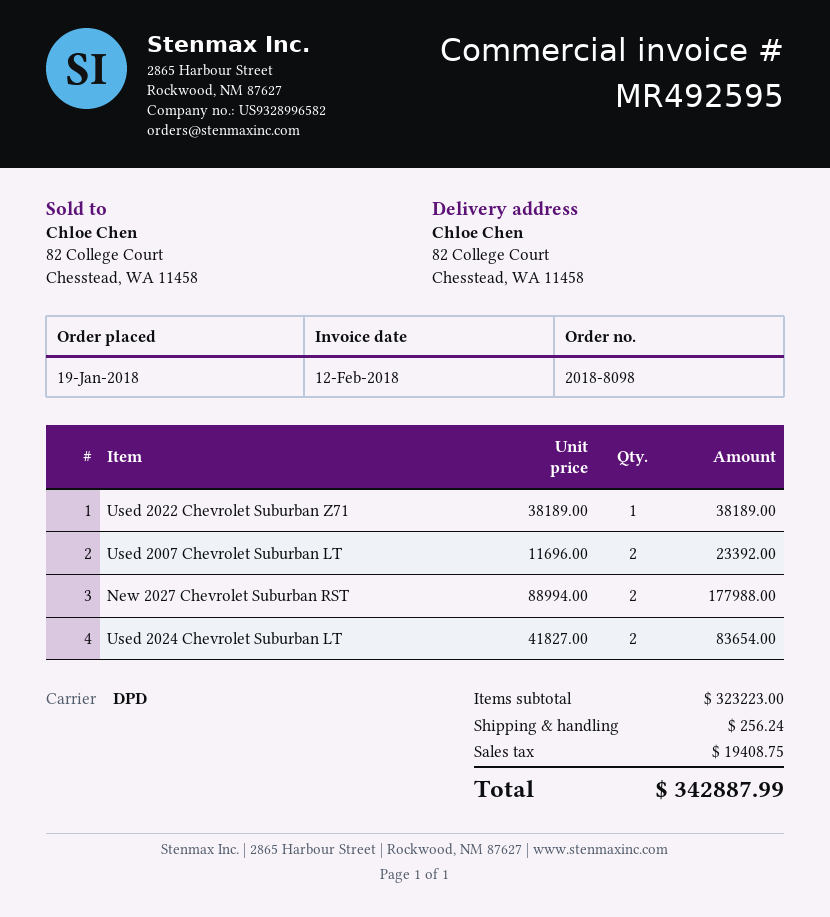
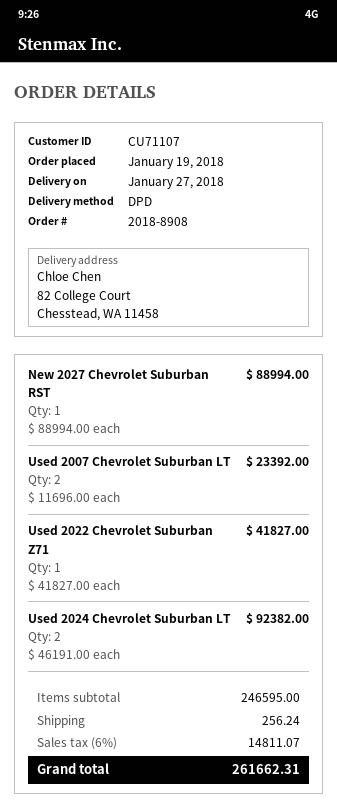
order number: 2018-8098 -> 2018-8908
Used 2022 Chevrolet Suburban Z71: 1 x 38189.00 = 38189.00 -> 1 x 41827.00 = 41827.00
New 2027 Chevrolet Suburban RST: 2 x 88994.00 = 177988.00 -> 1 x 88994.00 = 88994.00
Used 2024 Chevrolet Suburban LT: 2 x 41827.00 = 83654.00 -> 2 x 46191.00 = 92382.00
subtotal: 323223.00 -> 246595.00
tax: 19408.75 -> 14811.07
total: 342887.99 -> 261662.31

